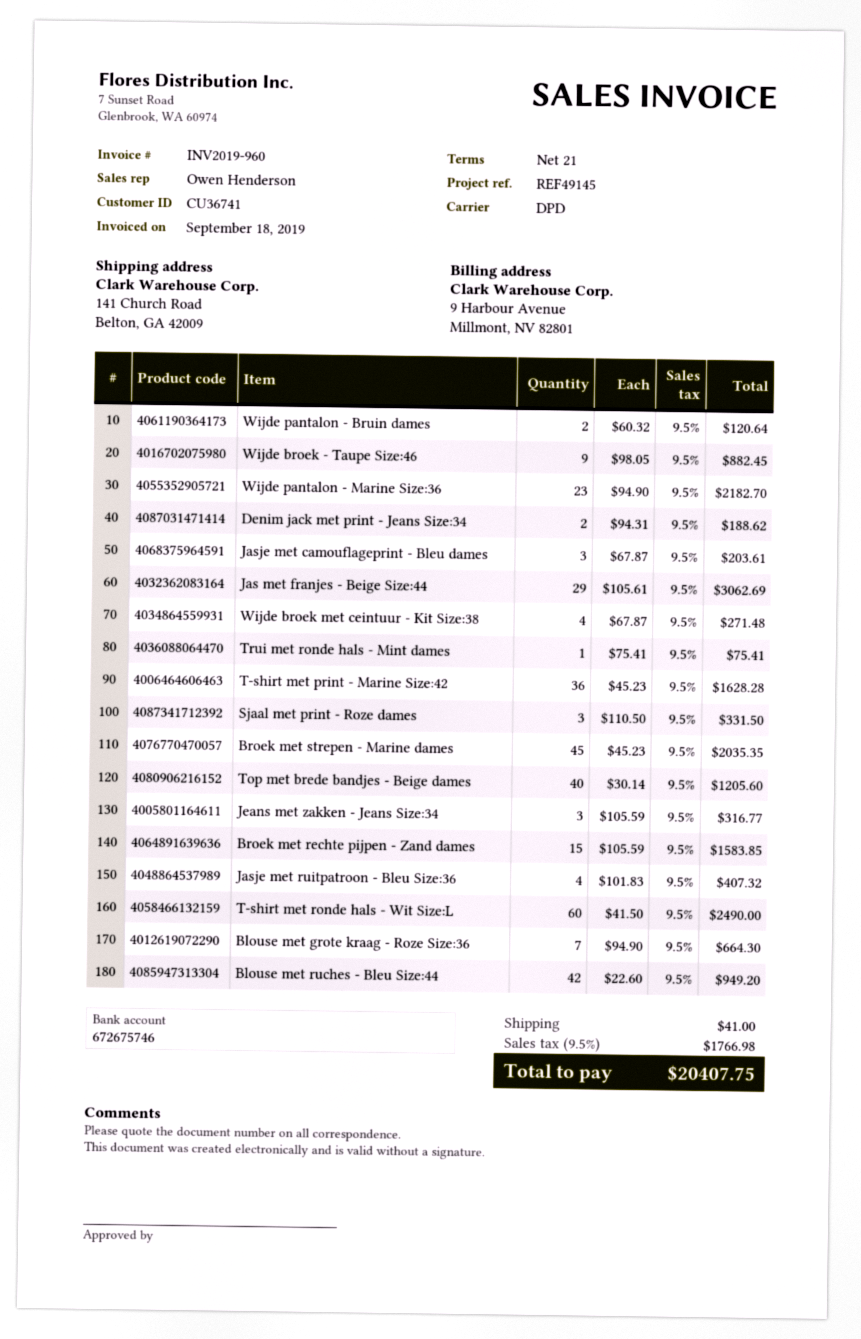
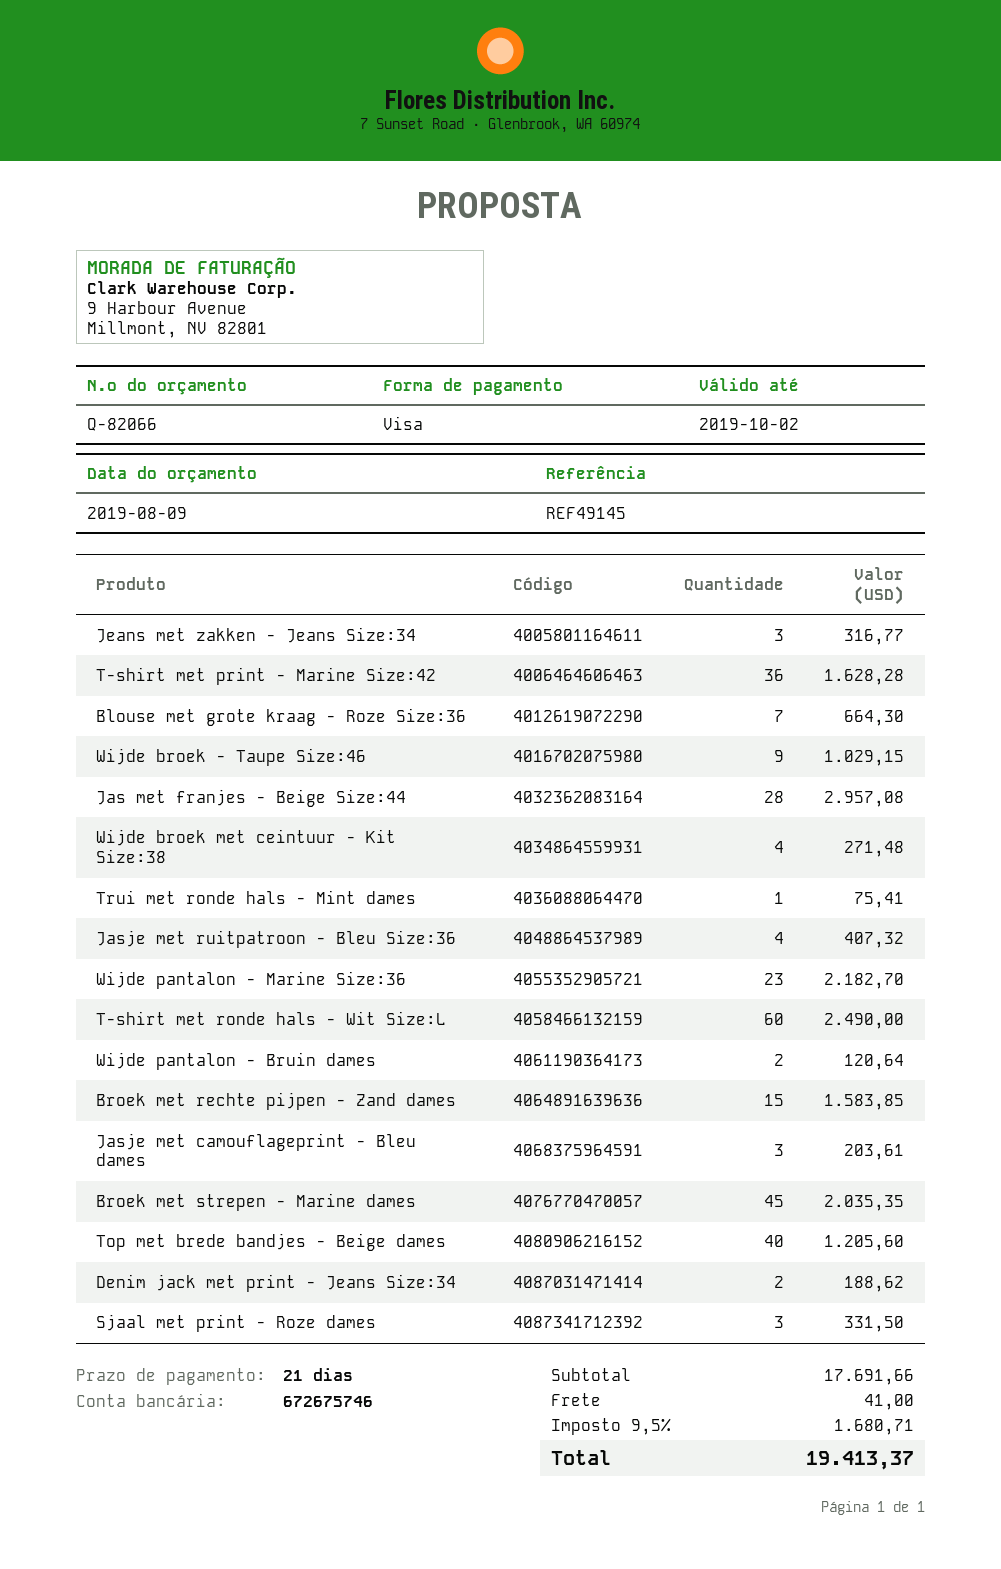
Wijde broek - Taupe Size:46: 9 for 882.45 -> 9 for 1029.15
Jas met franjes - Beige Size:44: 29 for 3062.69 -> 28 for 2957.08
Blouse met ruches - Bleu Size:44: 42 for 949.20 -> none
tax: 9.5% = 1766.98 -> 9.5% = 1680.71
total: 20407.75 -> 19413.37

